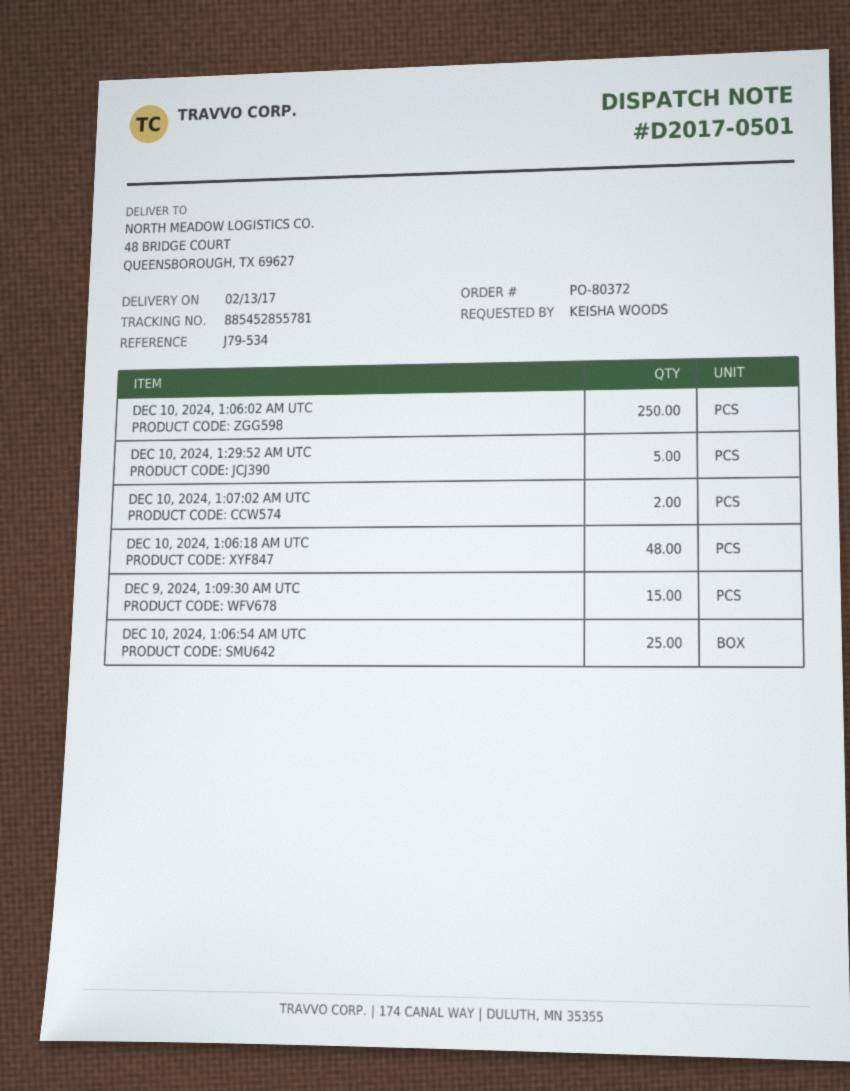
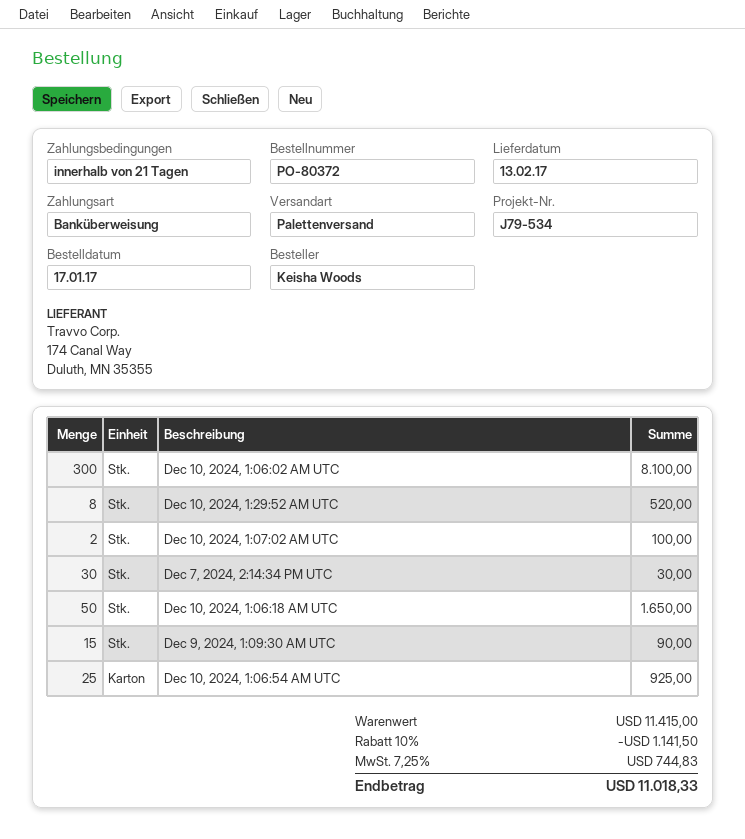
DEC 10, 2024, 1:06:02 AM UTC: 250 -> 300
DEC 10, 2024, 1:29:52 AM UTC: 5 -> 8
DEC 10, 2024, 1:06:18 AM UTC: 48 -> 50
Dec 7, 2024, 2:14:34 PM UTC: none -> 30

